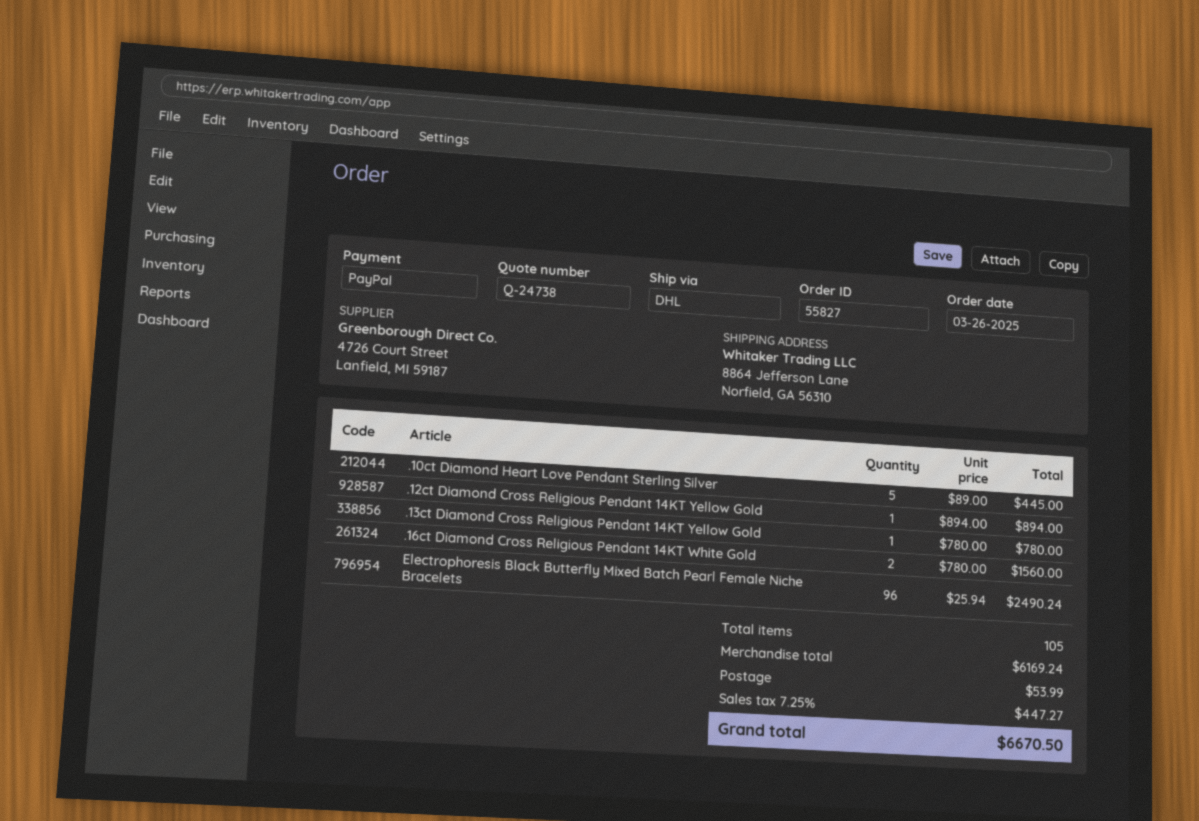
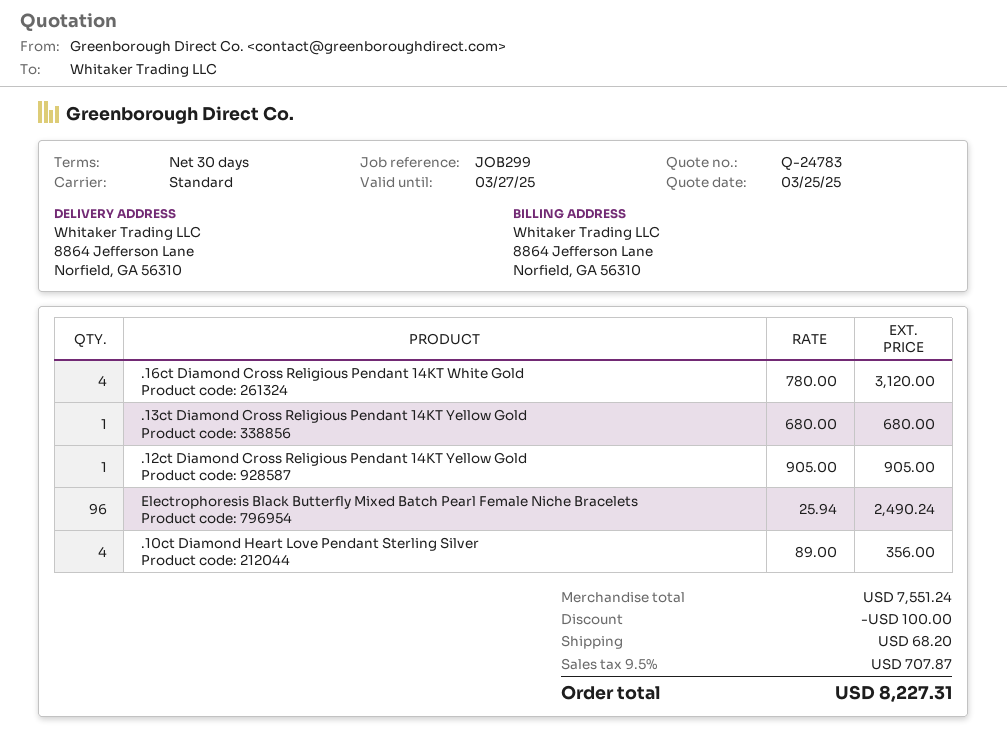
quote number: Q-24738 -> Q-24783
shipping method: DHL -> standard
.10ct Diamond Heart Love Pendant Sterling Silver: 5 x 89.00 = 445.00 -> 4 x 89.00 = 356.00
.12ct Diamond Cross Religious Pendant 14KT Yellow Gold: 1 x 894.00 = 894.00 -> 1 x 905.00 = 905.00
.13ct Diamond Cross Religious Pendant 14KT Yellow Gold: 1 x 780.00 = 780.00 -> 1 x 680.00 = 680.00
.16ct Diamond Cross Religious Pendant 14KT White Gold: 2 x 780.00 = 1560.00 -> 4 x 780.00 = 3120.00
subtotal: 6169.24 -> 7551.24
discount: none -> 100.00
shipping: 53.99 -> 68.20
tax: 7.25% = 447.27 -> 9.5% = 707.87
total: 6670.50 -> 8227.31

